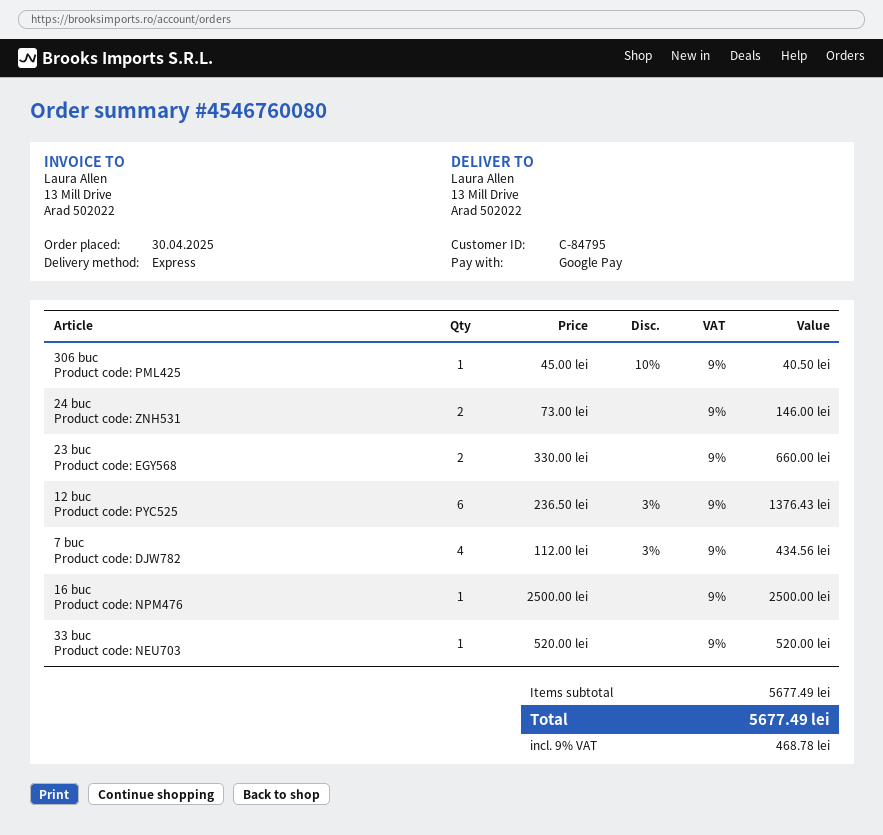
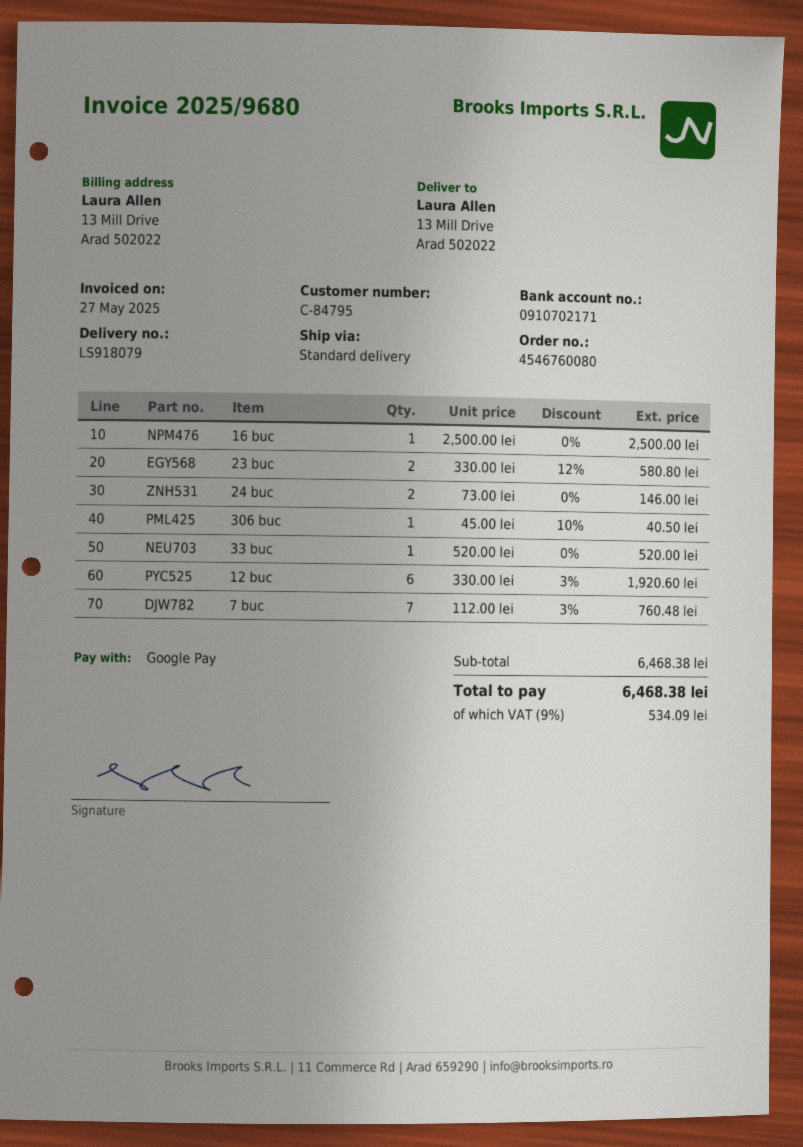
shipping method: express -> standard
23 buc: 2 x 330.00 = 660.00 -> 2 x 330.00 - 12% = 580.80
12 buc: 6 x 236.50 - 3% = 1376.43 -> 6 x 330.00 - 3% = 1920.60
7 buc: 4 x 112.00 - 3% = 434.56 -> 7 x 112.00 - 3% = 760.48
subtotal: 5677.49 -> 6468.38
tax: 9% = 468.78 -> 9% = 534.09
total: 5677.49 -> 6468.38

